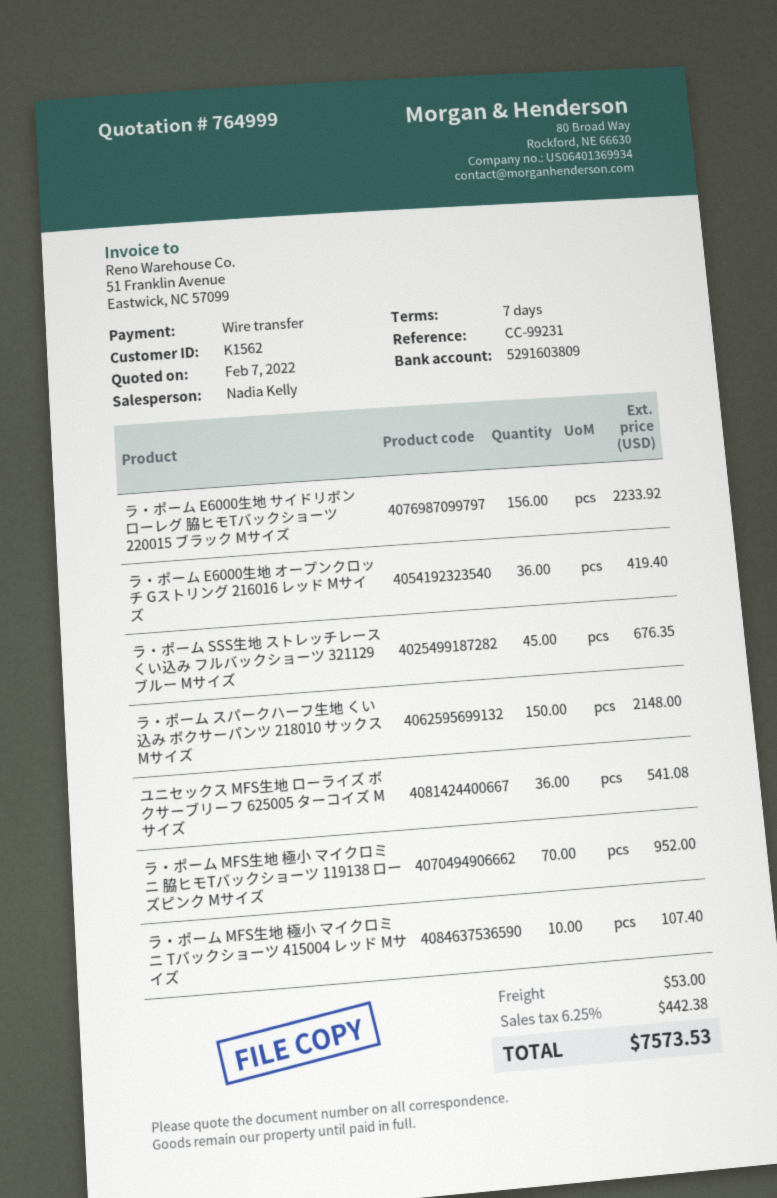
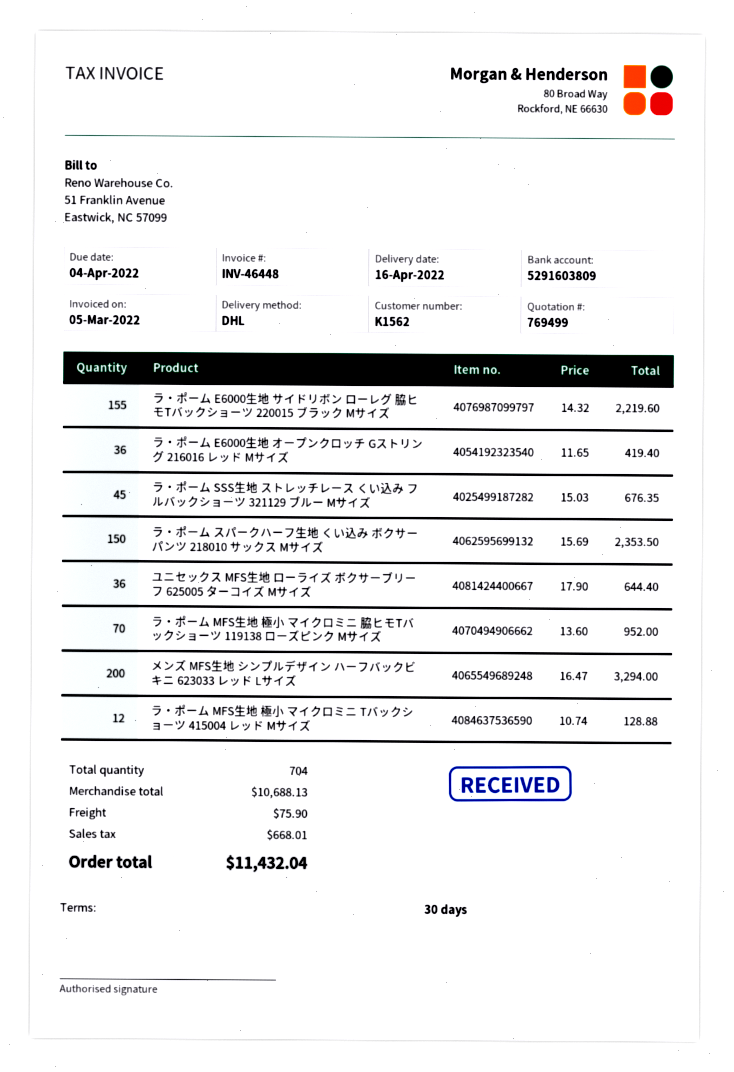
quote number: 764999 -> 769499
payment terms: 7 days -> 30 days
ラ・ポーム E6000生地 サイドリボン ローレグ 脇ヒモTバックショーツ 220015 ブラック Mサイズ: 156 for 2233.92 -> 155 for 2219.60
ラ・ポーム スパークハーフ生地 くい込み ボクサーパンツ 218010 サックス Mサイズ: 150 for 2148.00 -> 150 for 2353.50
ユニセックス MFS生地 ローライズ ボクサーブリーフ 625005 ターコイズ Mサイズ: 36 for 541.08 -> 36 for 644.40
ラ・ポーム MFS生地 極小 マイクロミニ Tバックショーツ 415004 レッド Mサイズ: 10 for 107.40 -> 12 for 128.88
メンズ MFS生地 シンプルデザイン ハーフバックビキニ 623033 レッド Lサイズ: none -> 200 for 3294.00
shipping: 53.00 -> 75.90
tax: 442.38 -> 668.01
total: 7573.53 -> 11432.04

